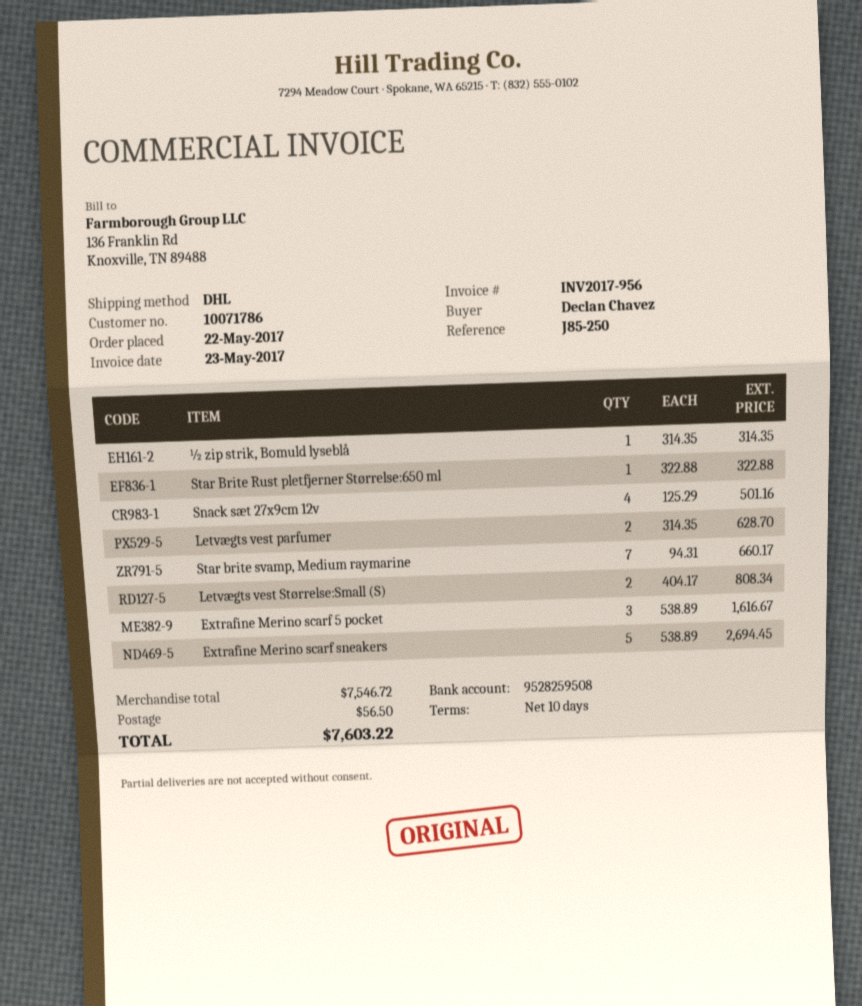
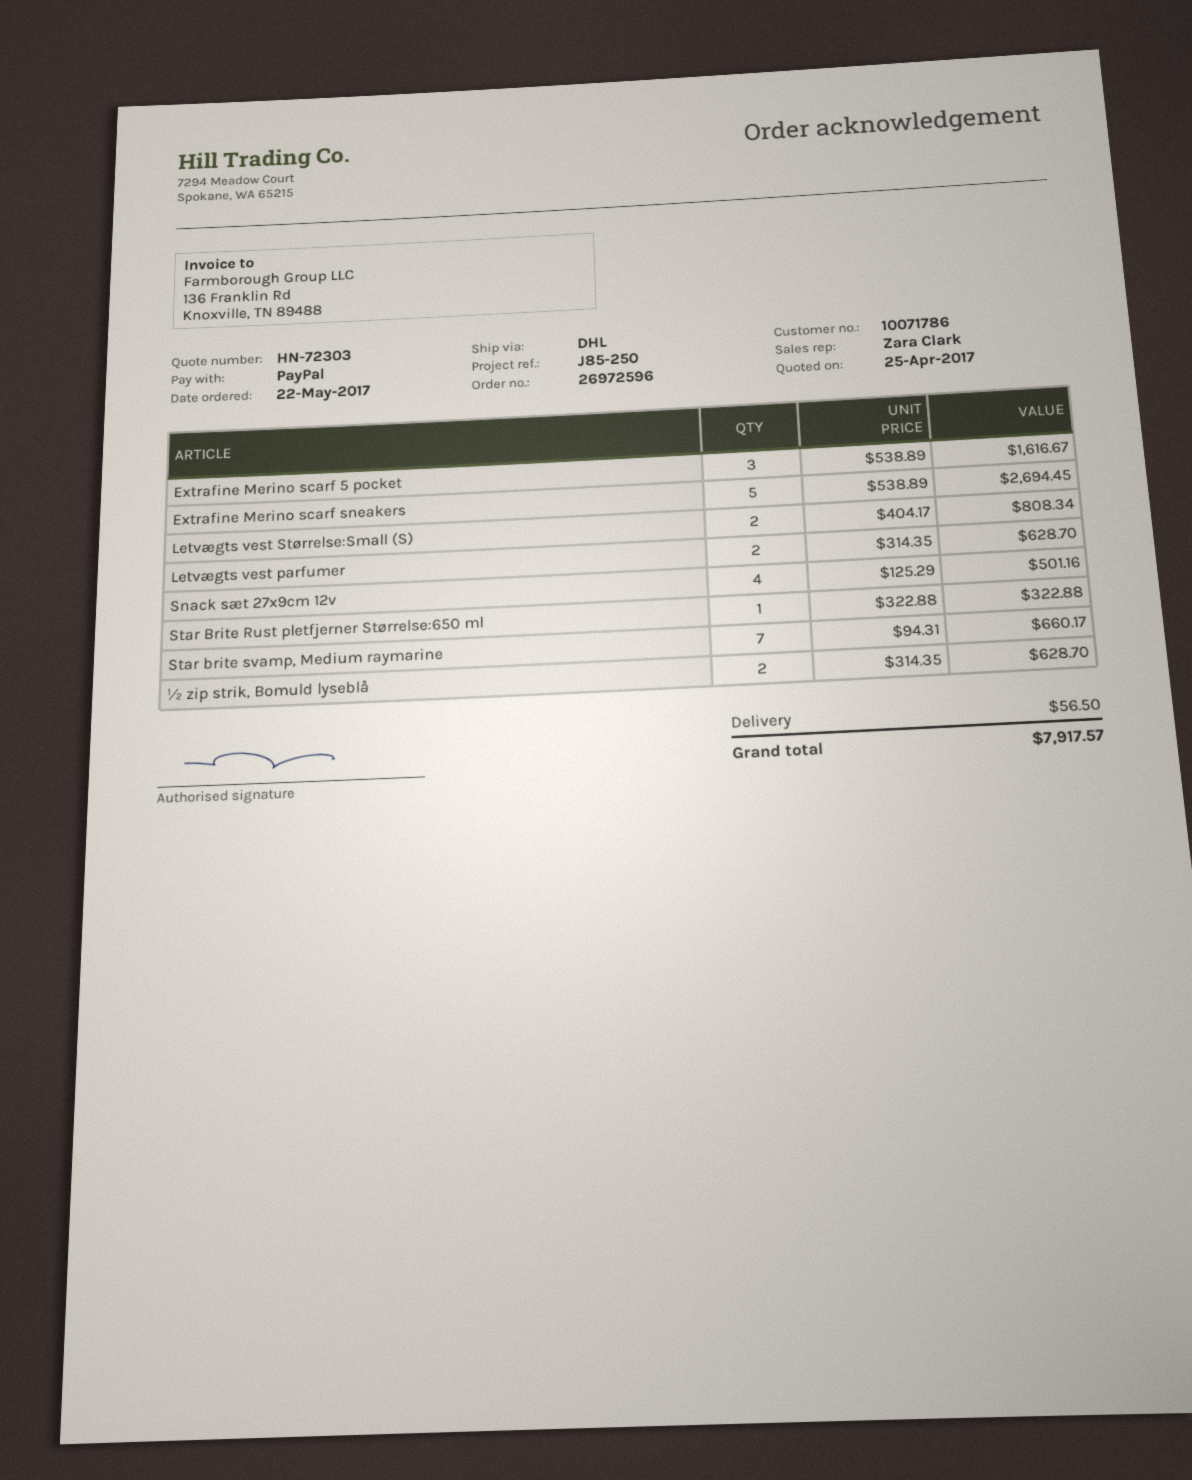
½ zip strik, Bomuld lyseblå: 1 x 314.35 = 314.35 -> 2 x 314.35 = 628.70
total: 7603.22 -> 7917.57

